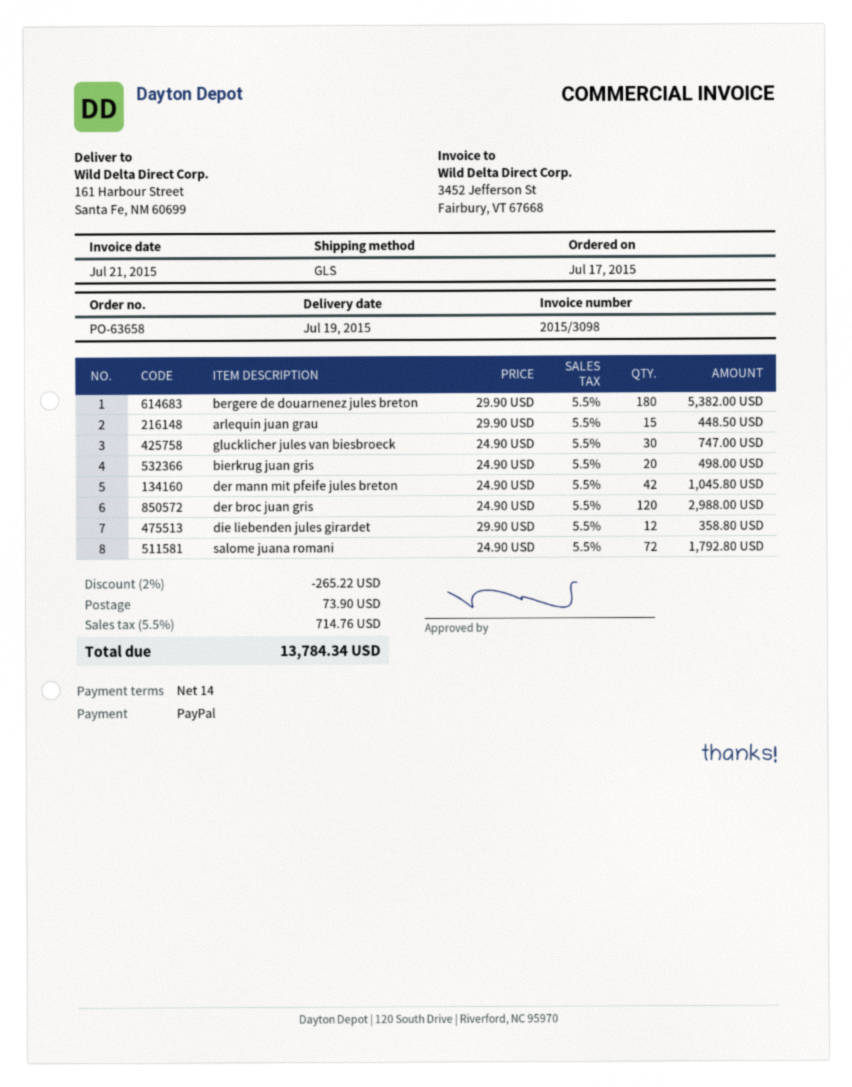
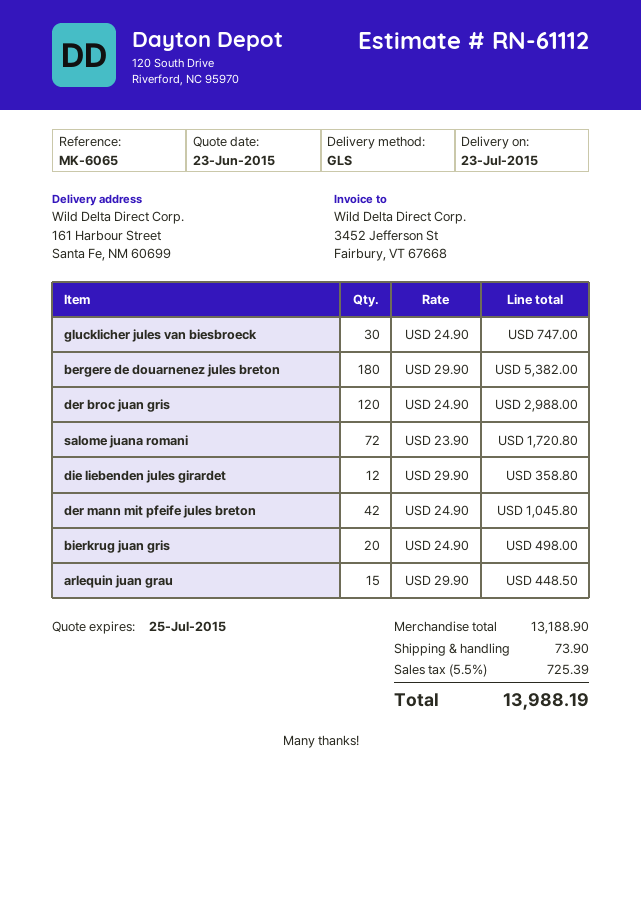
delivery date: 2015-07-19 -> 2015-07-23
salome juana romani: 72 x 24.90 = 1792.80 -> 72 x 23.90 = 1720.80
discount: 2% = 265.22 -> none
tax: 5.5% = 714.76 -> 5.5% = 725.39
total: 13784.34 -> 13988.19

